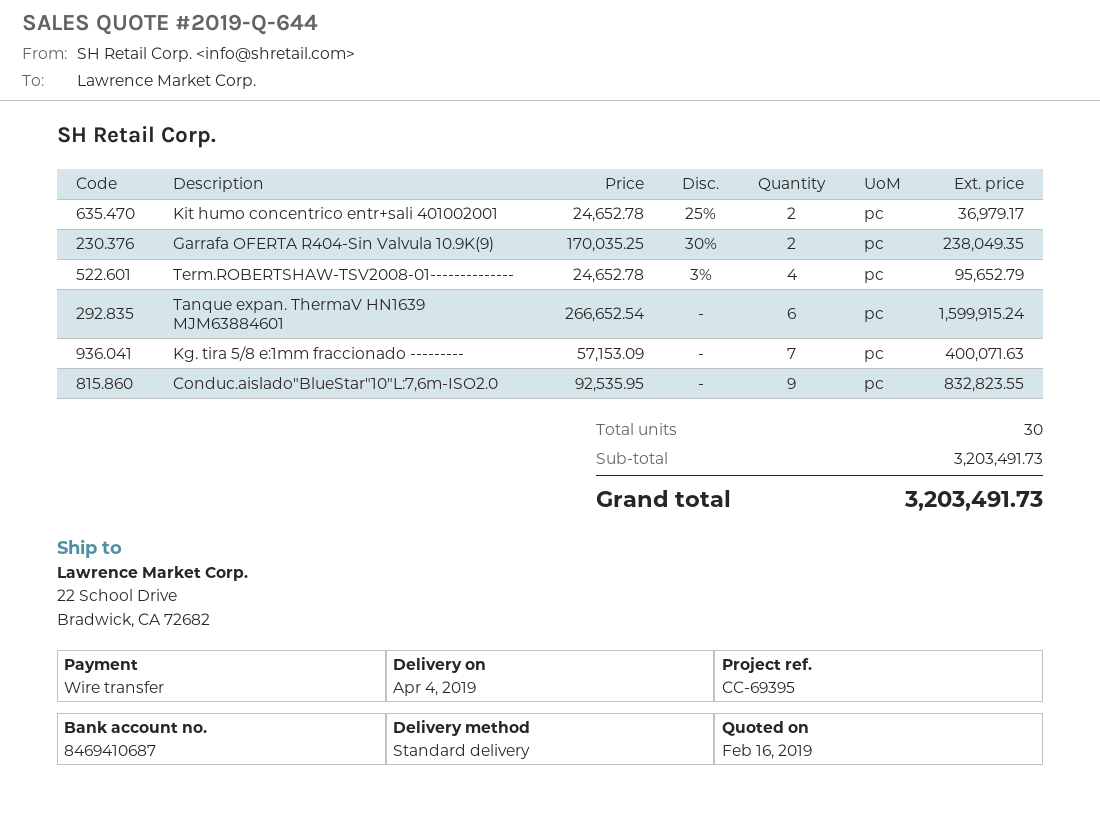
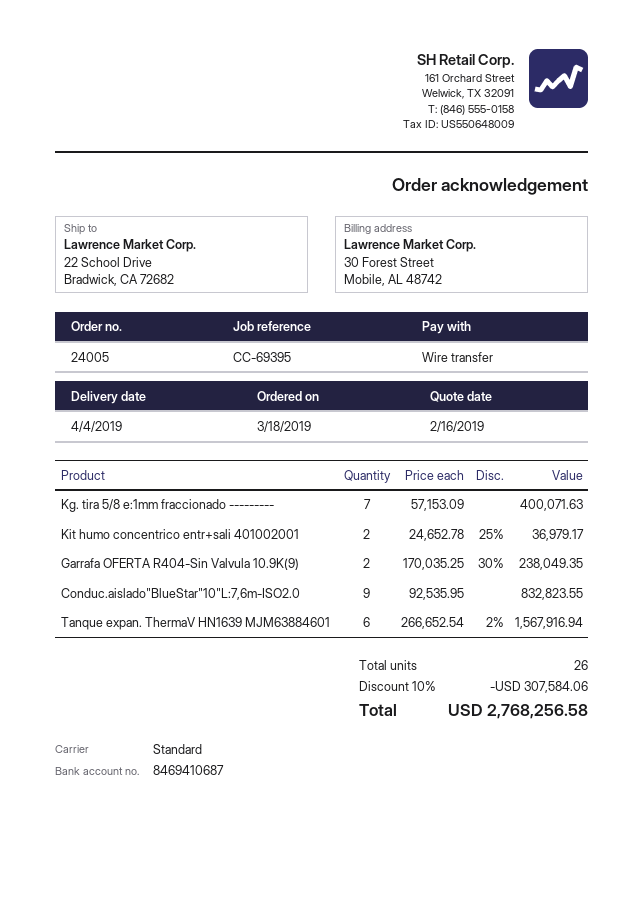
Term.ROBERTSHAW-TSV2008-01--------------: 4 x 24652.78 - 3% = 95652.79 -> none
Tanque expan. ThermaV HN1639 MJM63884601: 6 x 266652.54 = 1599915.24 -> 6 x 266652.54 - 2% = 1567916.94
total quantity: 30 -> 26
discount: none -> 10% = 307584.06
total: 3203491.73 -> 2768256.58

